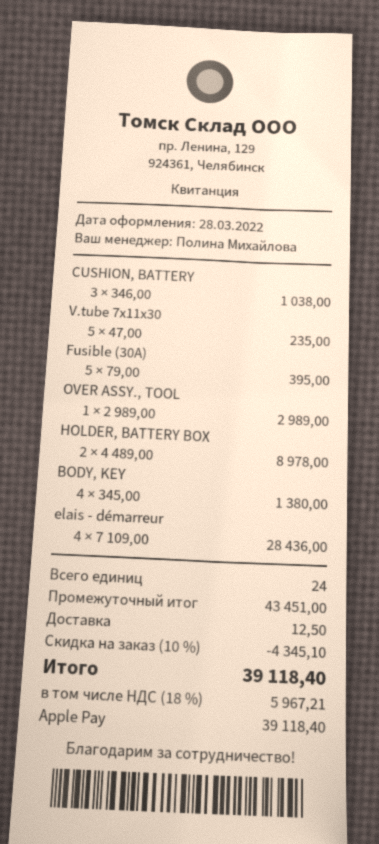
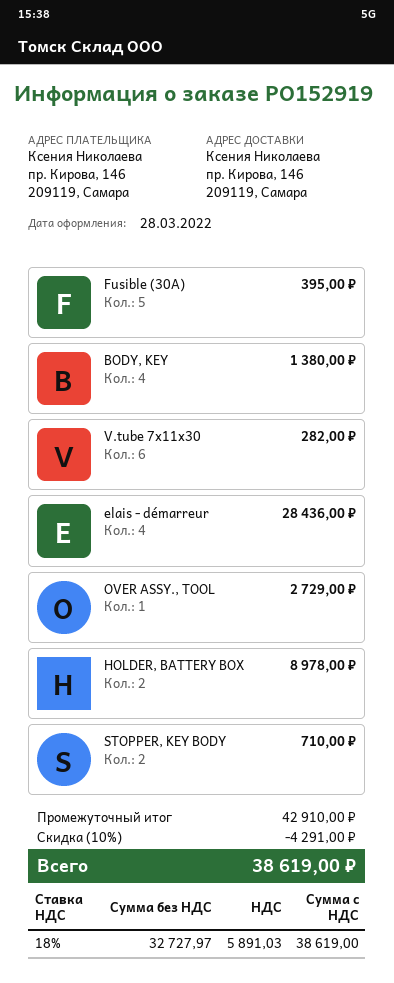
CUSHION, BATTERY: 3 for 1038.00 -> none
V.tube 7x11x30: 5 for 235.00 -> 6 for 282.00
OVER ASSY., TOOL: 1 for 2989.00 -> 1 for 2729.00
STOPPER, KEY BODY: none -> 2 for 710.00
subtotal: 43451.00 -> 42910.00
discount: 10% = 4345.10 -> 10% = 4291.00
shipping: 12.50 -> none
tax: 18% = 5967.21 -> 18% = 5891.03
total: 39118.40 -> 38619.00

